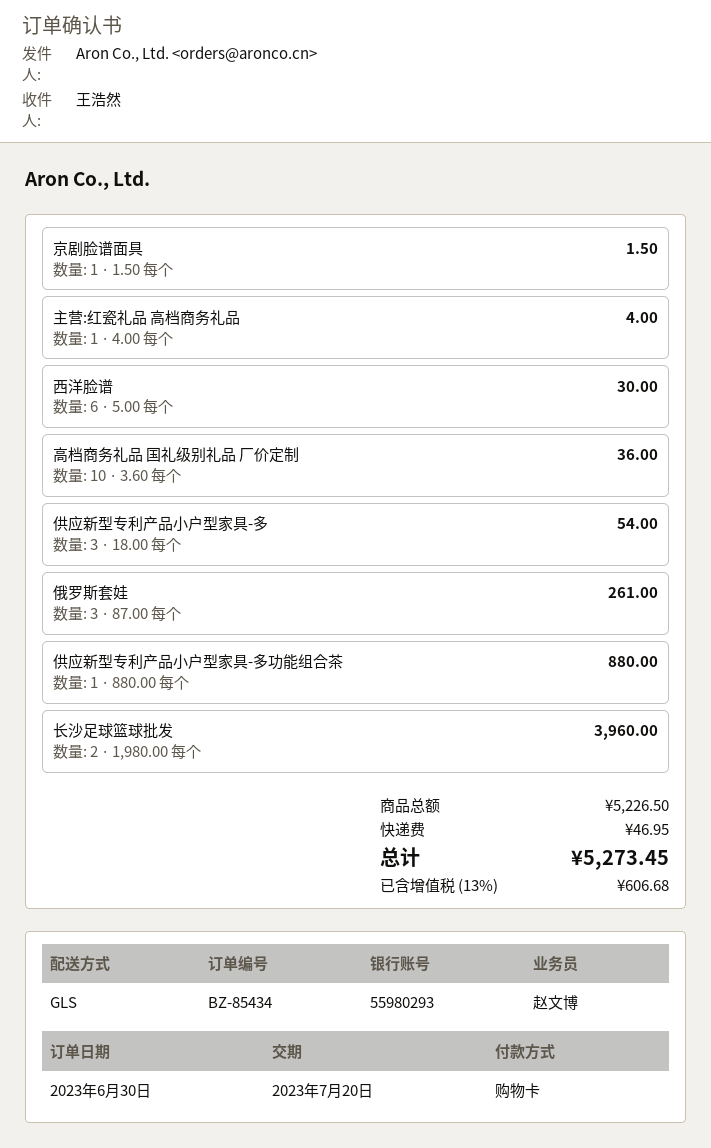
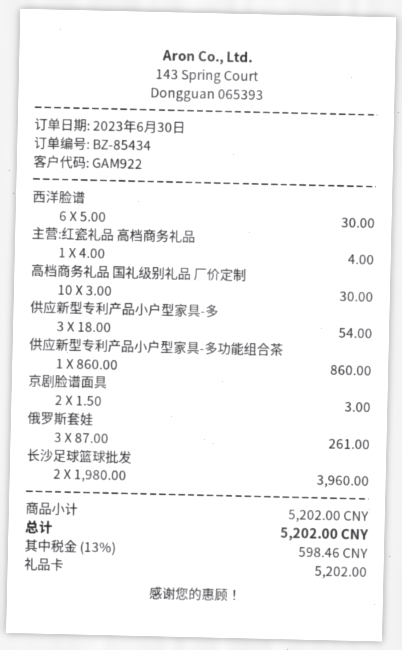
京剧脸谱面具: 1 x 1.50 = 1.50 -> 2 x 1.50 = 3.00
高档商务礼品 国礼级别礼品 厂价定制: 10 x 3.60 = 36.00 -> 10 x 3.00 = 30.00
供应新型专利产品小户型家具-多功能组合茶: 1 x 880.00 = 880.00 -> 1 x 860.00 = 860.00
subtotal: 5226.50 -> 5202.00
shipping: 46.95 -> none
tax: 13% = 606.68 -> 13% = 598.46
total: 5273.45 -> 5202.00

